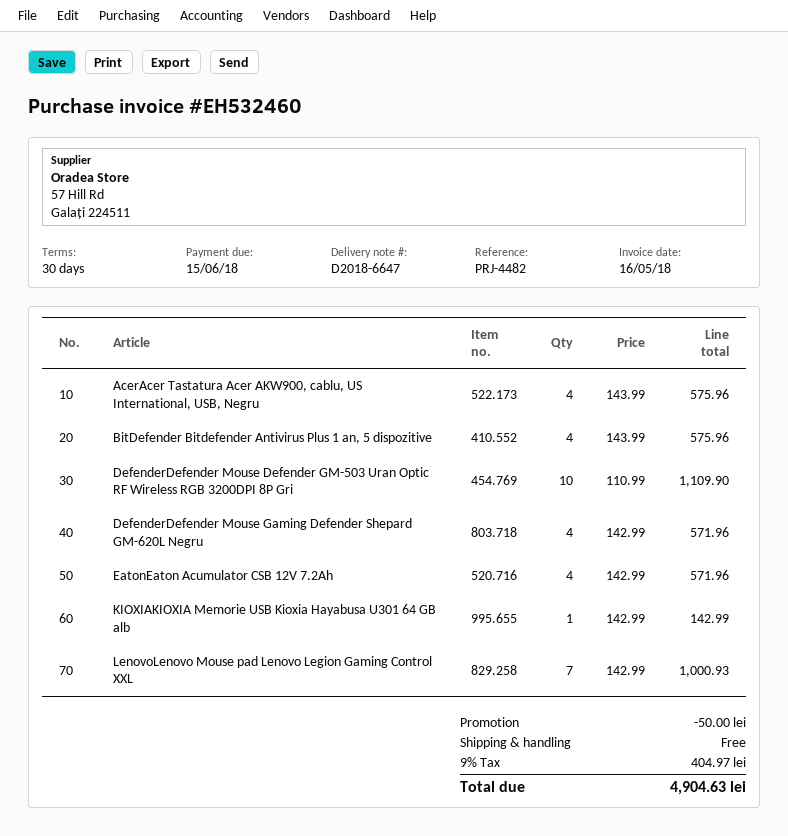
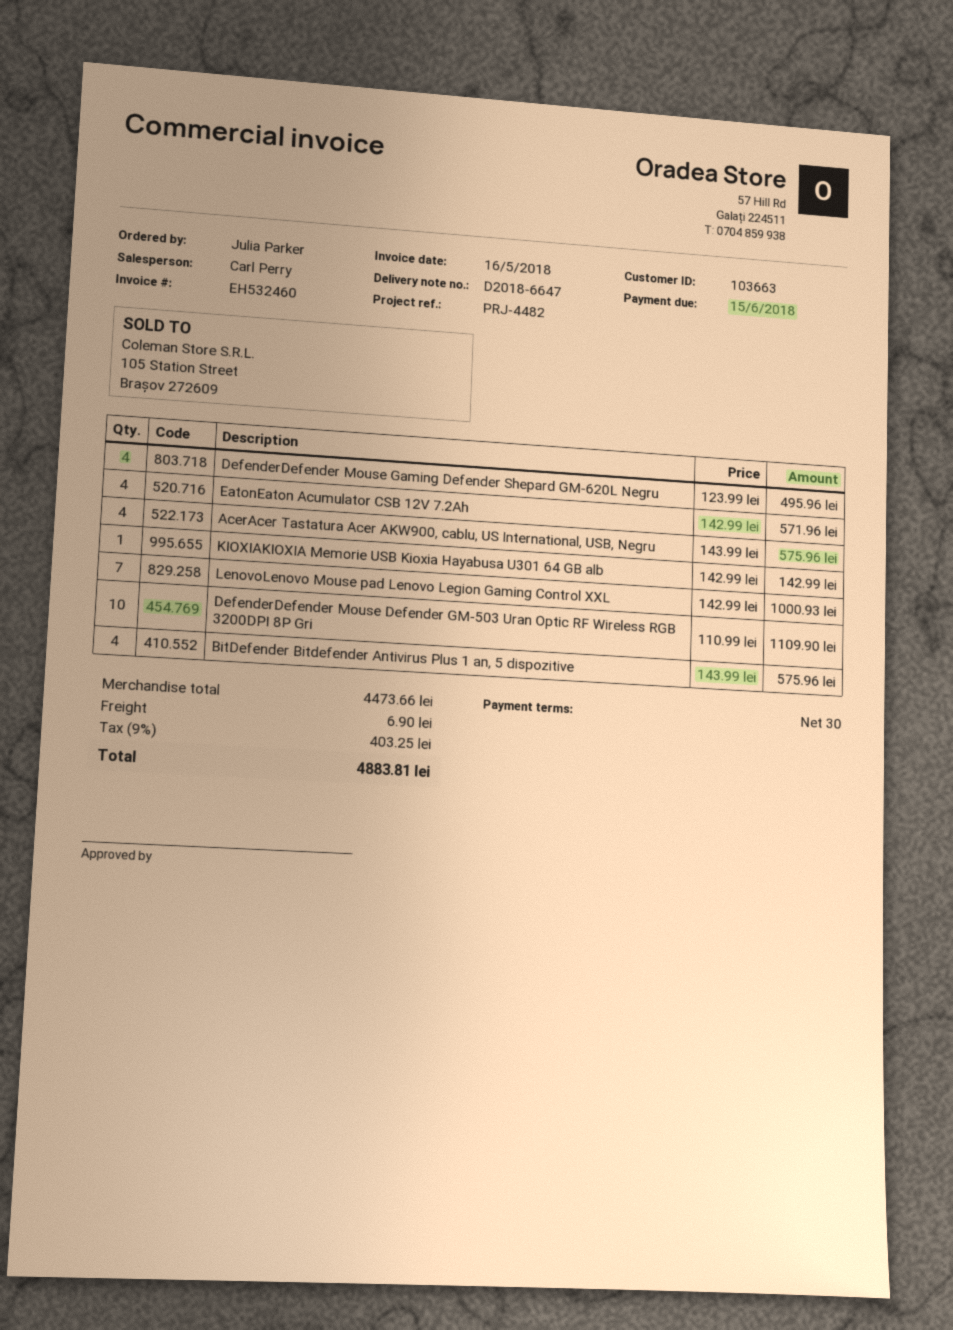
DefenderDefender Mouse Gaming Defender Shepard GM-620L Negru: 4 x 142.99 = 571.96 -> 4 x 123.99 = 495.96
discount: 50.00 -> none
shipping: 0.00 -> 6.90
tax: 9% = 404.97 -> 9% = 403.25
total: 4904.63 -> 4883.81

